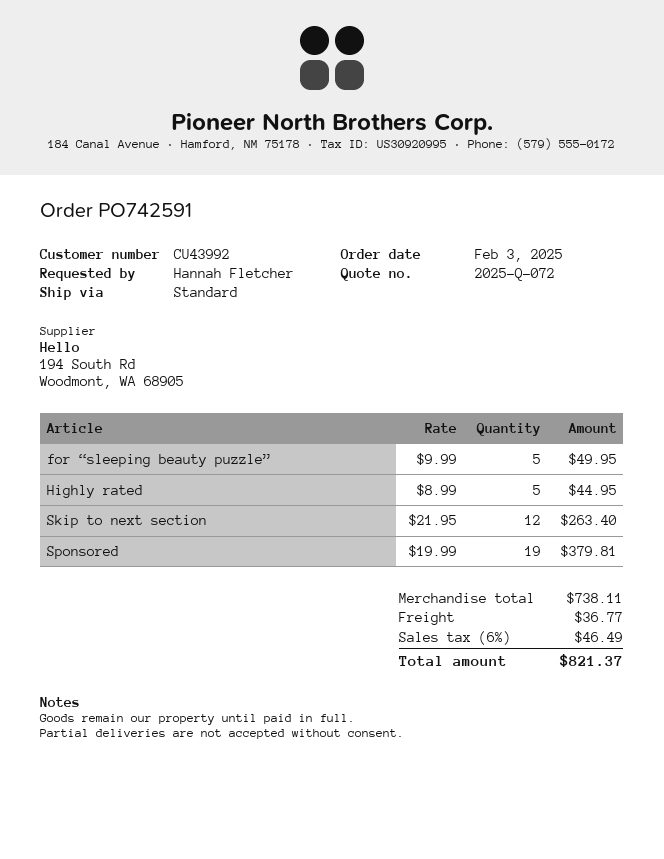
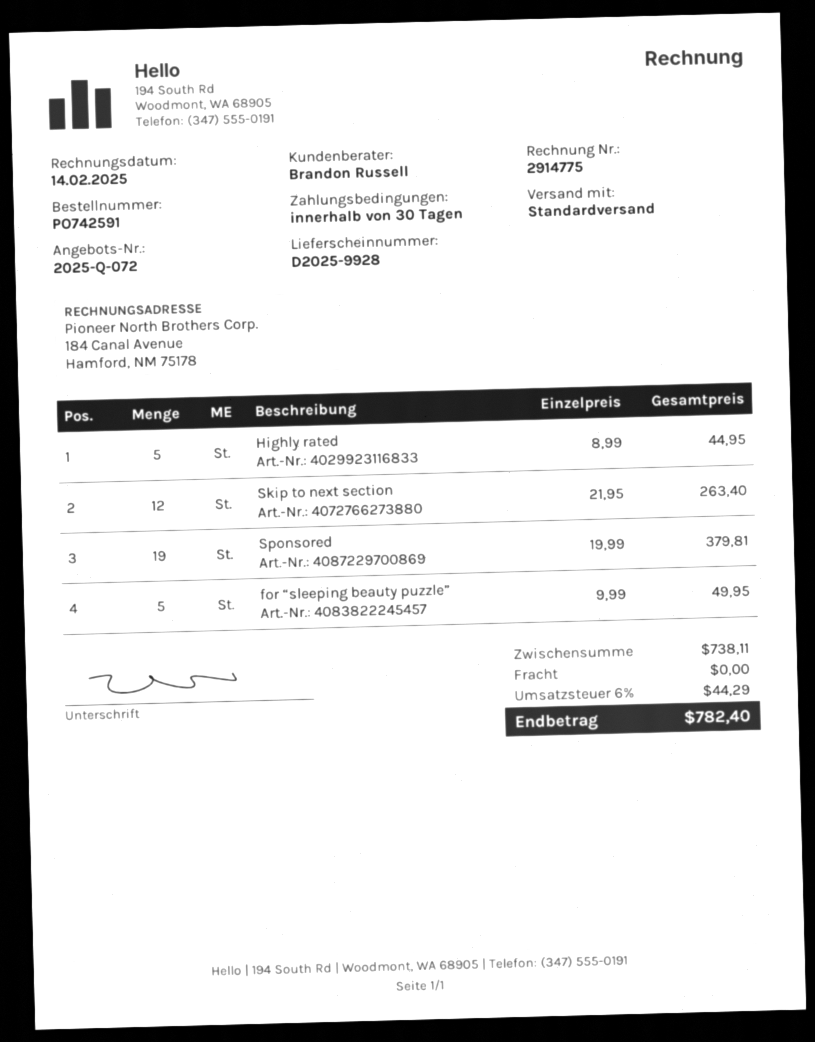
shipping: 36.77 -> 0.00
tax: 6% = 46.49 -> 6% = 44.29
total: 821.37 -> 782.40

